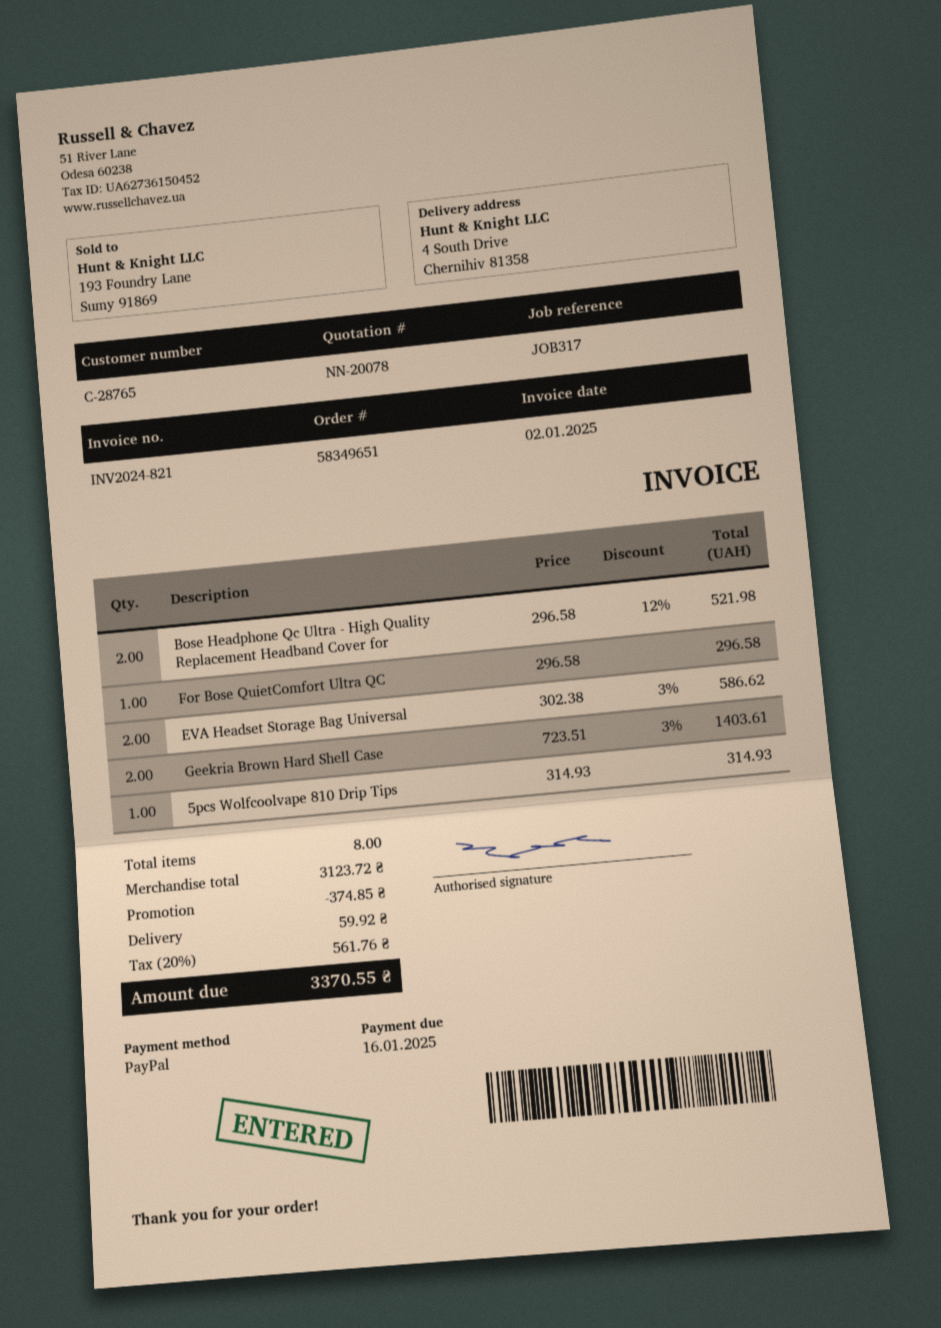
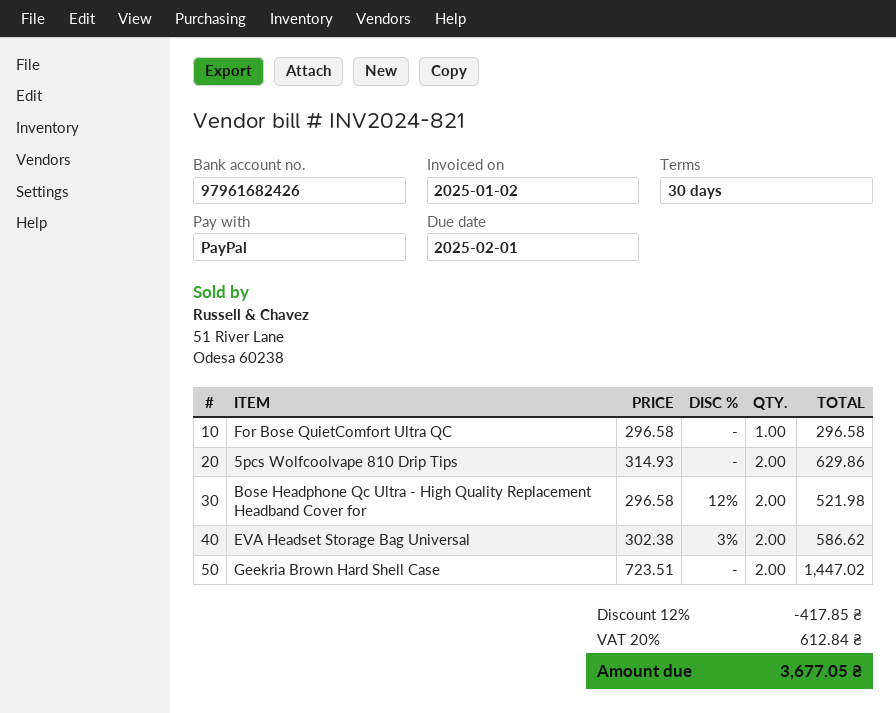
due date: 2025-01-16 -> 2025-02-01
Geekria Brown Hard Shell Case: 2 x 723.51 - 3% = 1403.61 -> 2 x 723.51 = 1447.02
5pcs Wolfcoolvape 810 Drip Tips: 1 x 314.93 = 314.93 -> 2 x 314.93 = 629.86
discount: 374.85 -> 417.85
shipping: 59.92 -> none
tax: 20% = 561.76 -> 20% = 612.84
total: 3370.55 -> 3677.05

